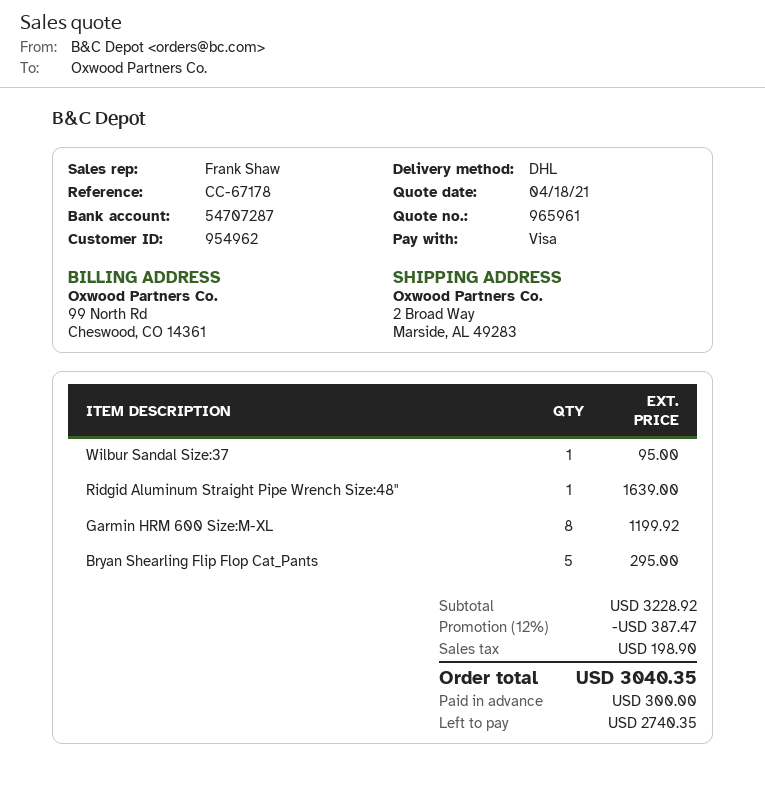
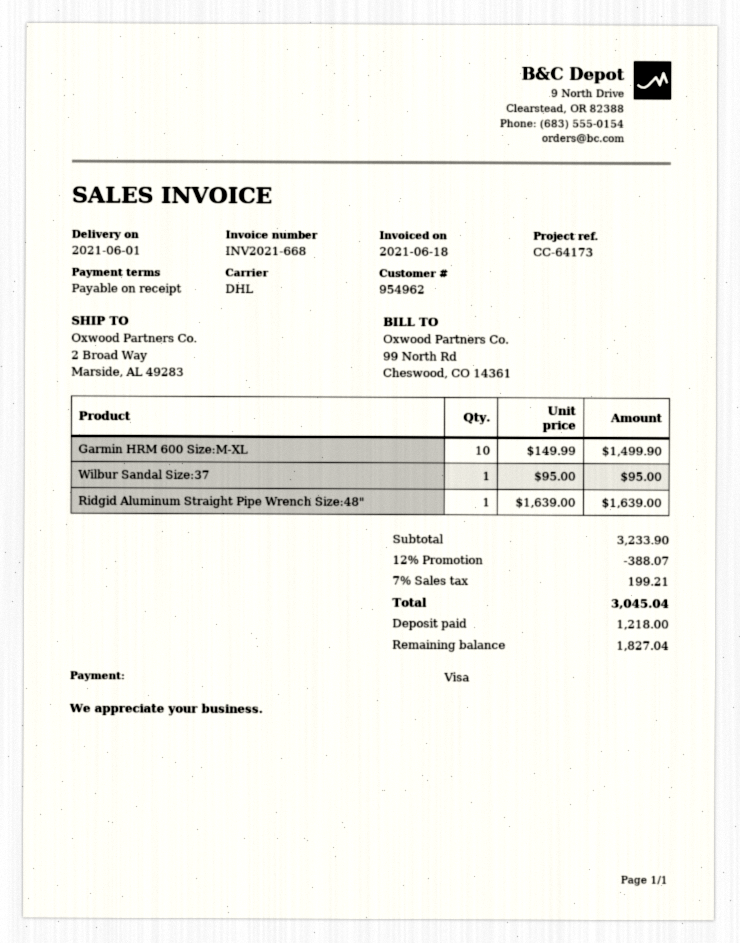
reference: CC-67178 -> CC-64173
Garmin HRM 600 Size:M-XL: 8 for 1199.92 -> 10 for 1499.90
Bryan Shearling Flip Flop Cat_Pants: 5 for 295.00 -> none
subtotal: 3228.92 -> 3233.90
discount: 12% = 387.47 -> 12% = 388.07
tax: 198.90 -> 199.21
total: 3040.35 -> 3045.04
deposit: 300.00 -> 1218.00
balance: 2740.35 -> 1827.04

